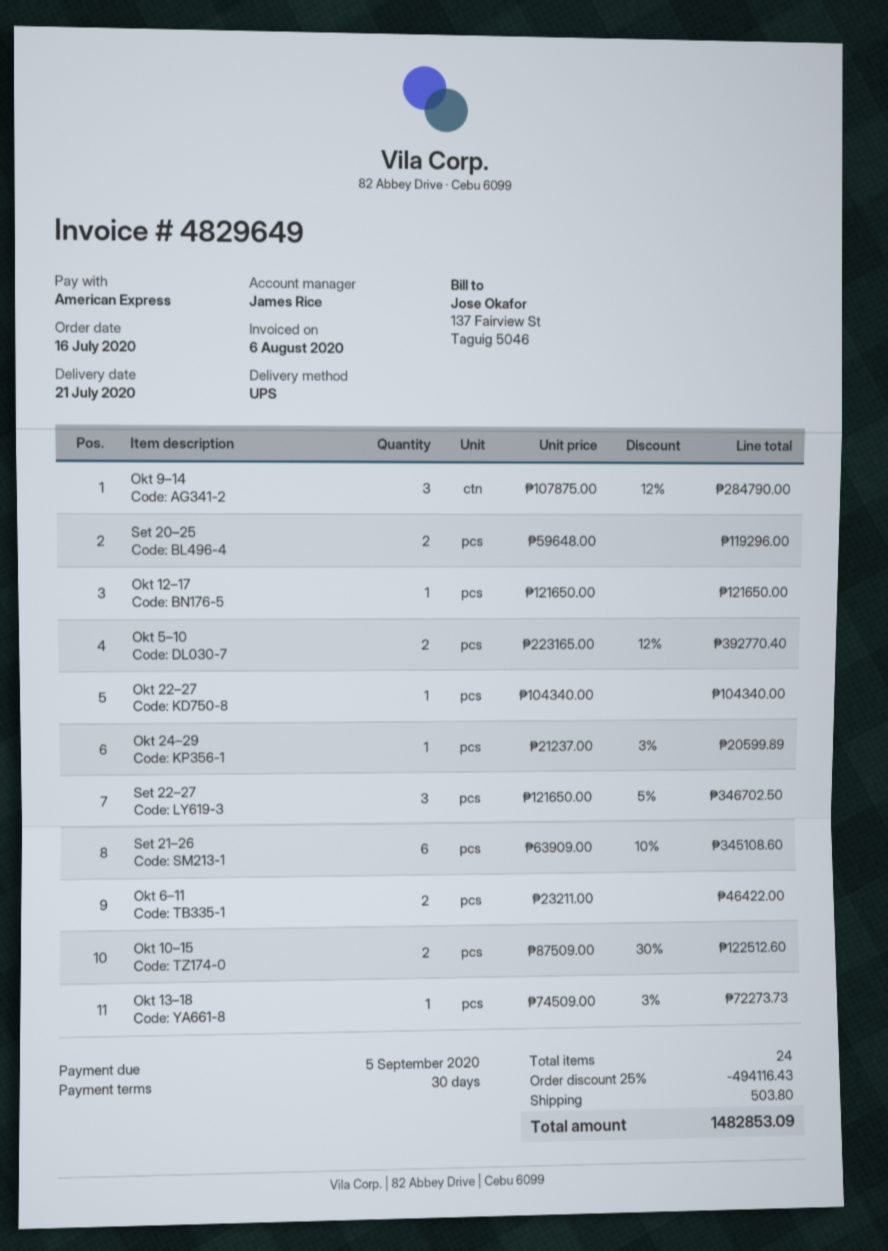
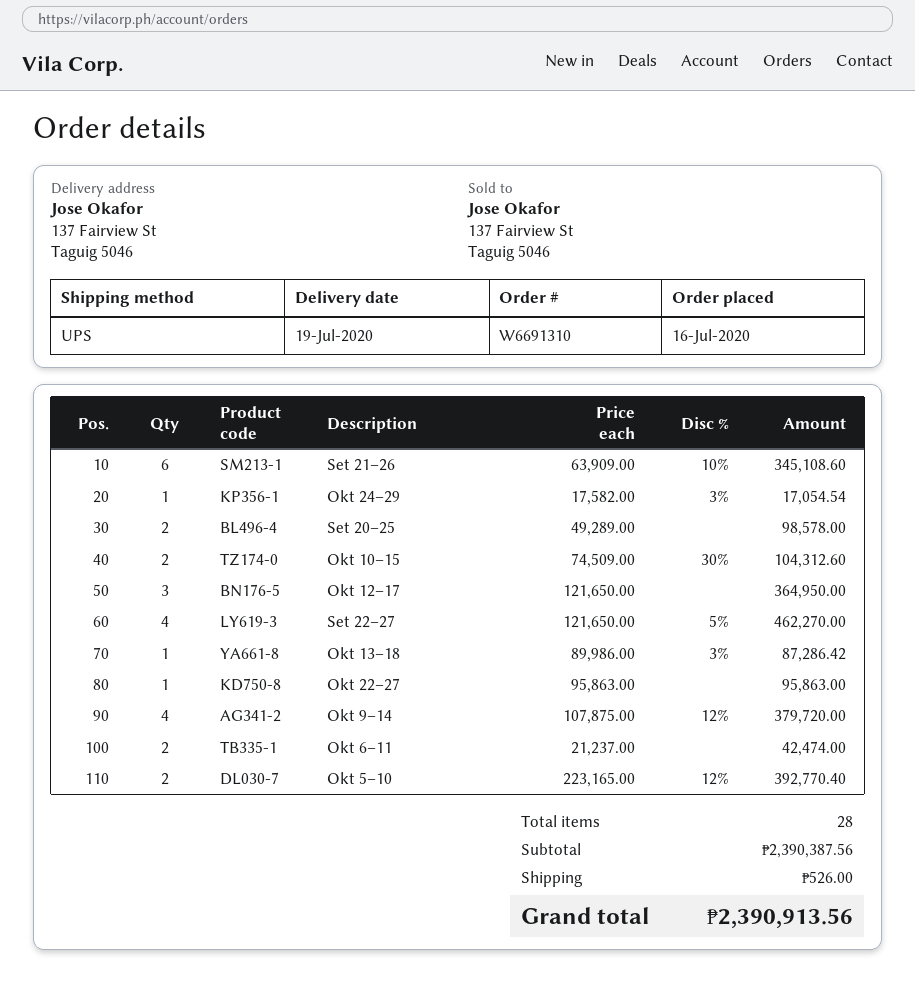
delivery date: 2020-07-21 -> 2020-07-19
Okt 9–14: 3 x 107875.00 - 12% = 284790.00 -> 4 x 107875.00 - 12% = 379720.00
Set 20–25: 2 x 59648.00 = 119296.00 -> 2 x 49289.00 = 98578.00
Okt 12–17: 1 x 121650.00 = 121650.00 -> 3 x 121650.00 = 364950.00
Okt 22–27: 1 x 104340.00 = 104340.00 -> 1 x 95863.00 = 95863.00
Okt 24–29: 1 x 21237.00 - 3% = 20599.89 -> 1 x 17582.00 - 3% = 17054.54
Set 22–27: 3 x 121650.00 - 5% = 346702.50 -> 4 x 121650.00 - 5% = 462270.00
Okt 6–11: 2 x 23211.00 = 46422.00 -> 2 x 21237.00 = 42474.00
Okt 10–15: 2 x 87509.00 - 30% = 122512.60 -> 2 x 74509.00 - 30% = 104312.60
Okt 13–18: 1 x 74509.00 - 3% = 72273.73 -> 1 x 89986.00 - 3% = 87286.42
total quantity: 24 -> 28
discount: 25% = 494116.43 -> none
shipping: 503.80 -> 526.00
total: 1482853.09 -> 2390913.56

